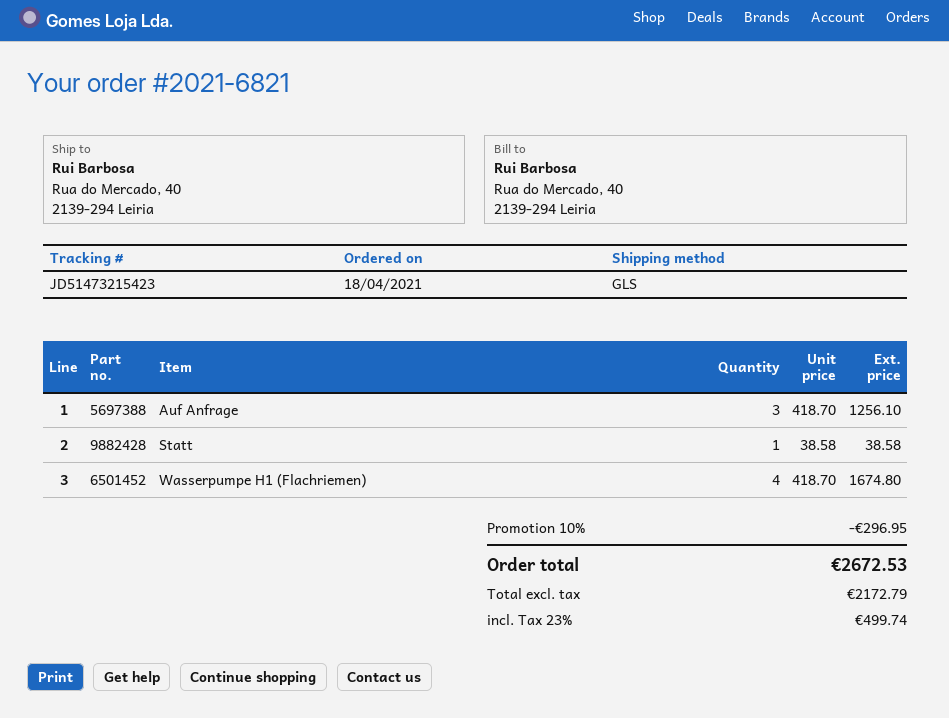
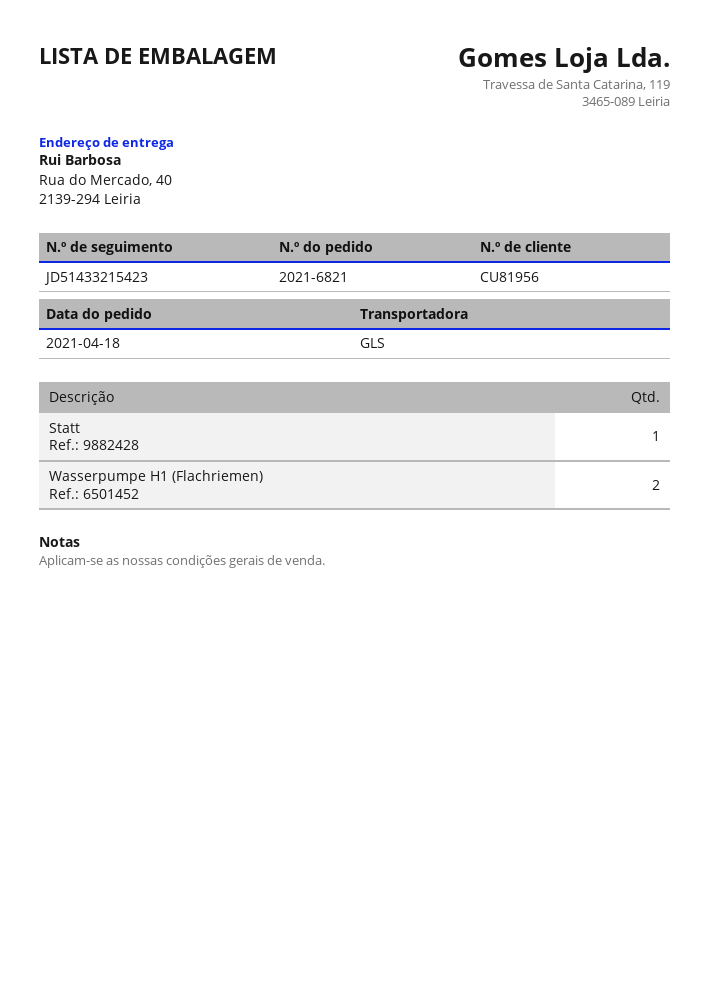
tracking number: JD51473215423 -> JD51433215423
Auf Anfrage: 3 -> none
Wasserpumpe H1 (Flachriemen): 4 -> 2

